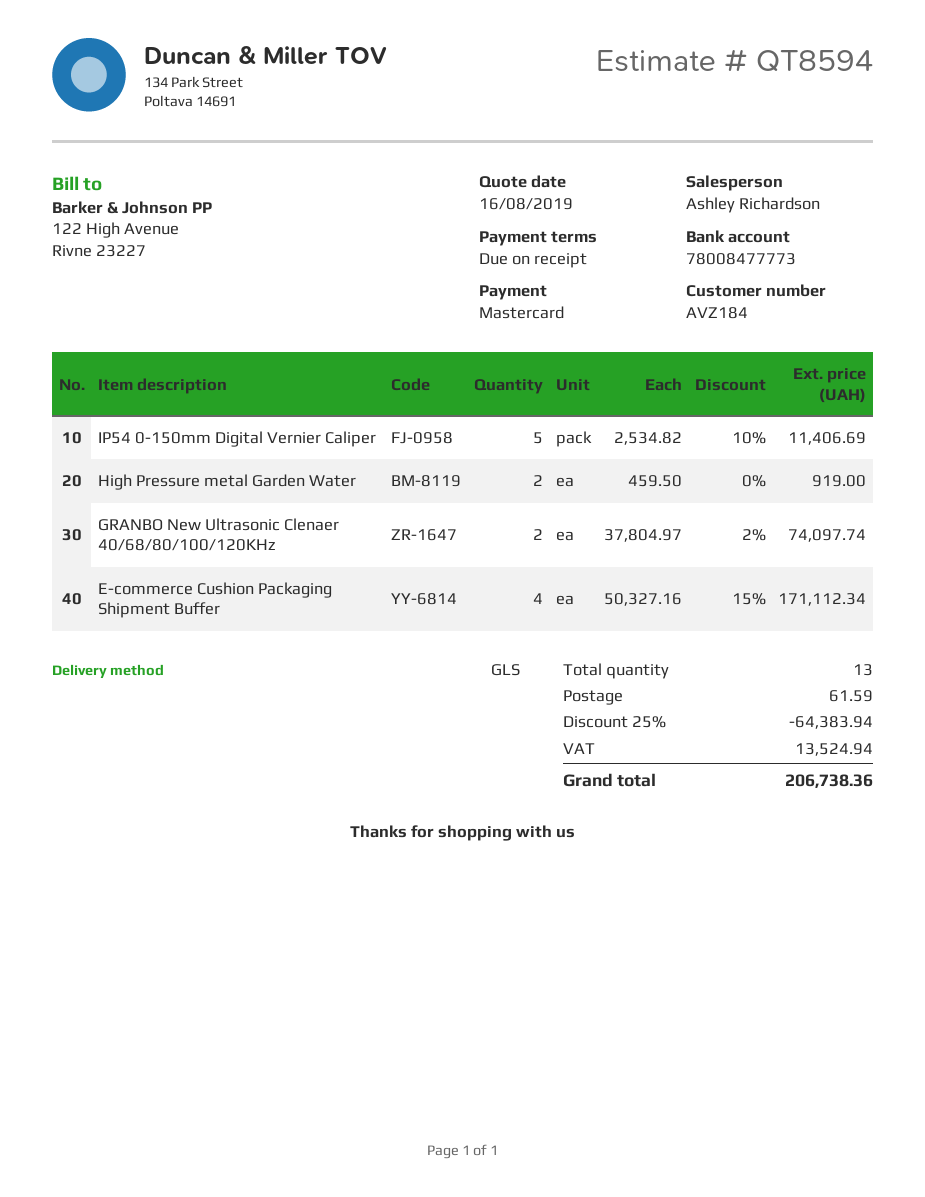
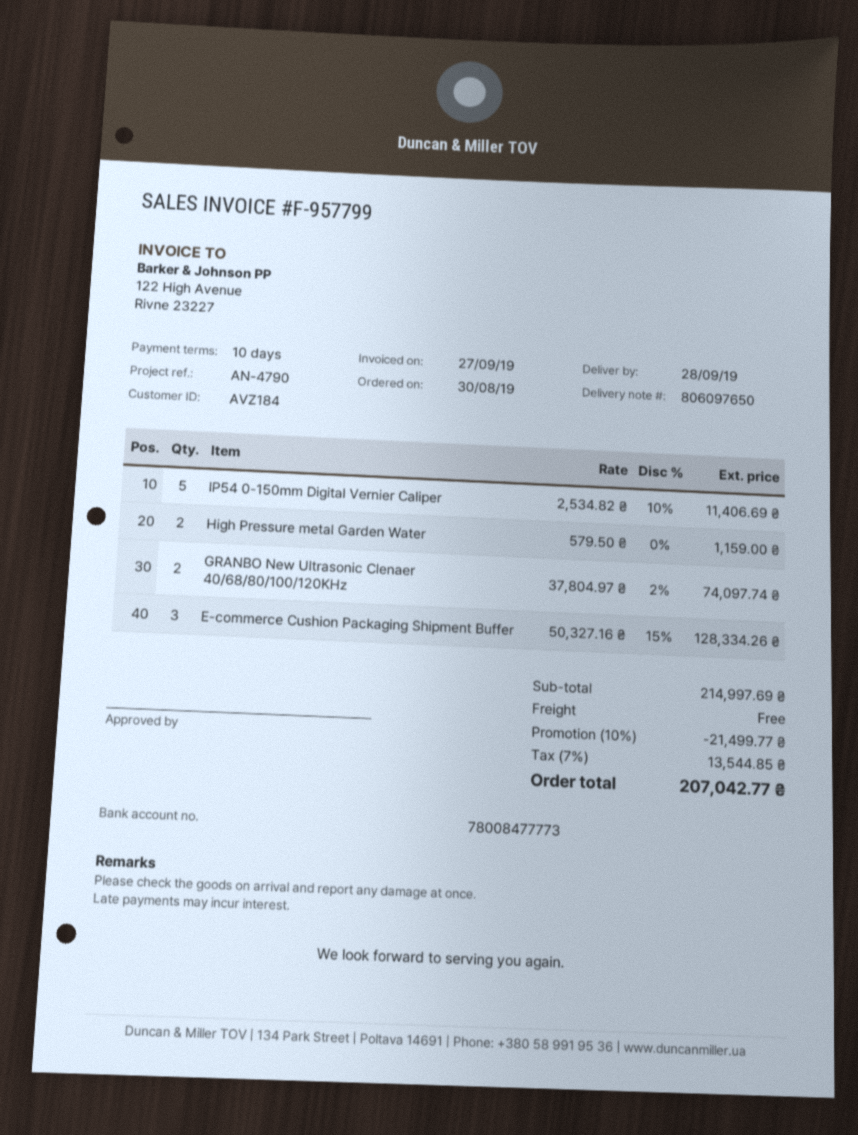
payment terms: on receipt -> 10 days
High Pressure metal Garden Water: 2 x 459.50 = 919.00 -> 2 x 579.50 = 1159.00
E-commerce Cushion Packaging Shipment Buffer: 4 x 50327.16 - 15% = 171112.34 -> 3 x 50327.16 - 15% = 128334.26
discount: 25% = 64383.94 -> 10% = 21499.77
shipping: 61.59 -> 0.00
tax: 13524.94 -> 13544.85
total: 206738.36 -> 207042.77

